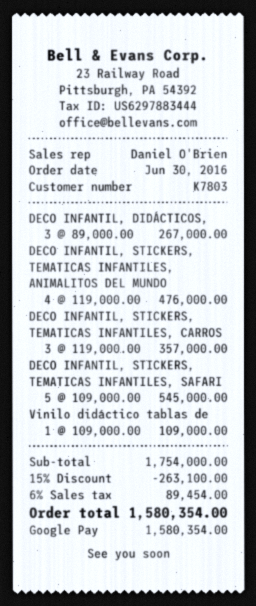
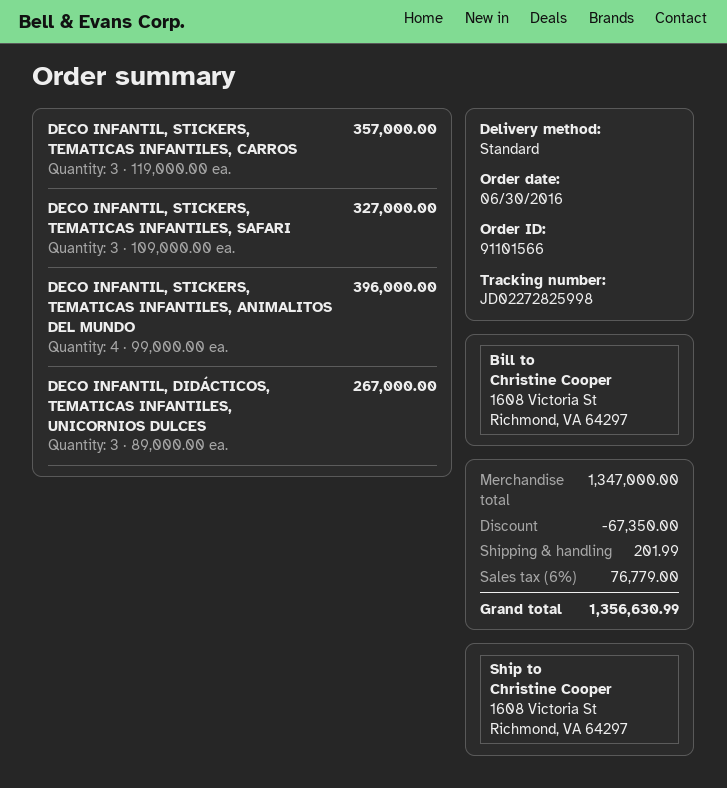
DECO INFANTIL, STICKERS, TEMATICAS INFANTILES, ANIMALITOS DEL MUNDO: 4 x 119000.00 = 476000.00 -> 4 x 99000.00 = 396000.00
DECO INFANTIL, STICKERS, TEMATICAS INFANTILES, SAFARI: 5 x 109000.00 = 545000.00 -> 3 x 109000.00 = 327000.00
Vinilo didáctico tablas de: 1 x 109000.00 = 109000.00 -> none
subtotal: 1754000.00 -> 1347000.00
discount: 263100.00 -> 67350.00
shipping: none -> 201.99
tax: 6% = 89454.00 -> 6% = 76779.00
total: 1580354.00 -> 1356630.99

